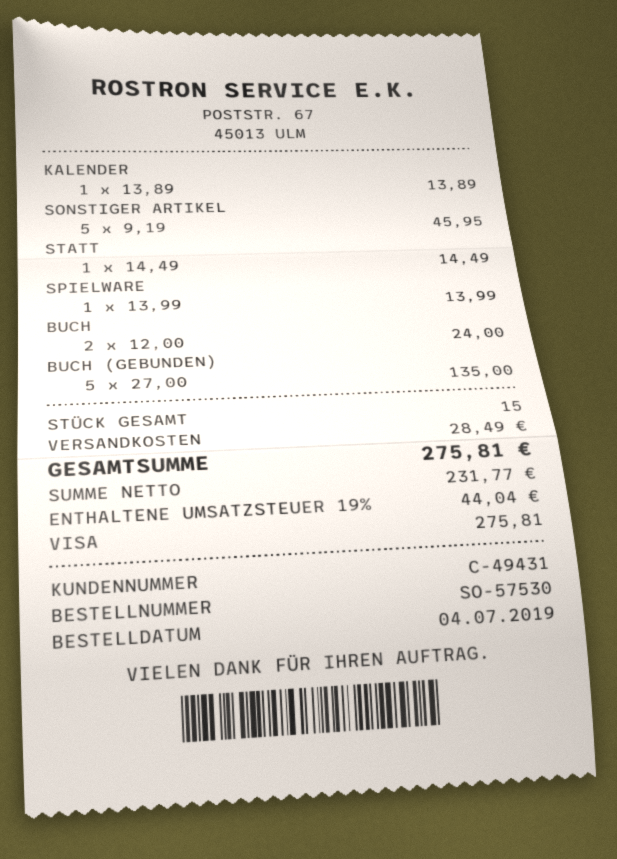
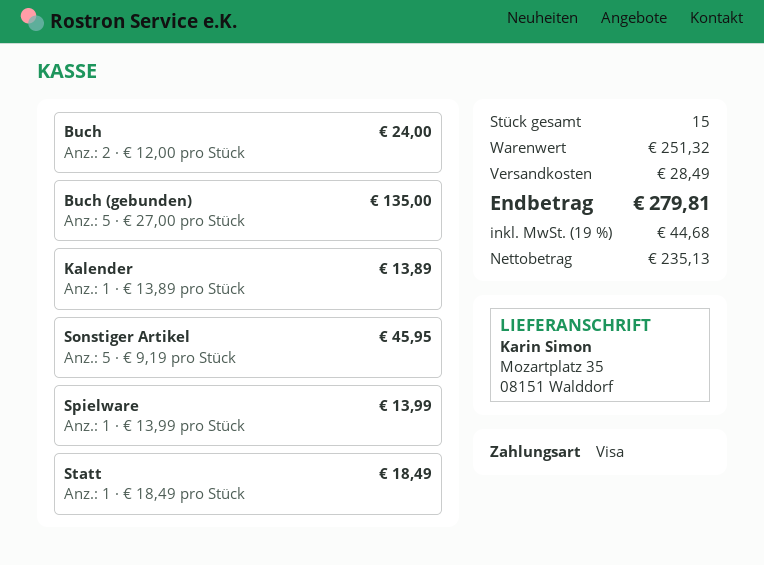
STATT: 1 x 14.49 = 14.49 -> 1 x 18.49 = 18.49
net: 231.77 -> 235.13
tax: 19% = 44.04 -> 19% = 44.68
total: 275.81 -> 279.81

